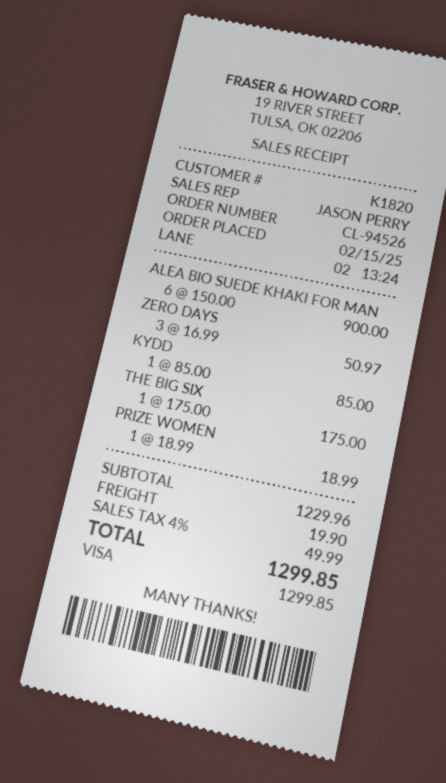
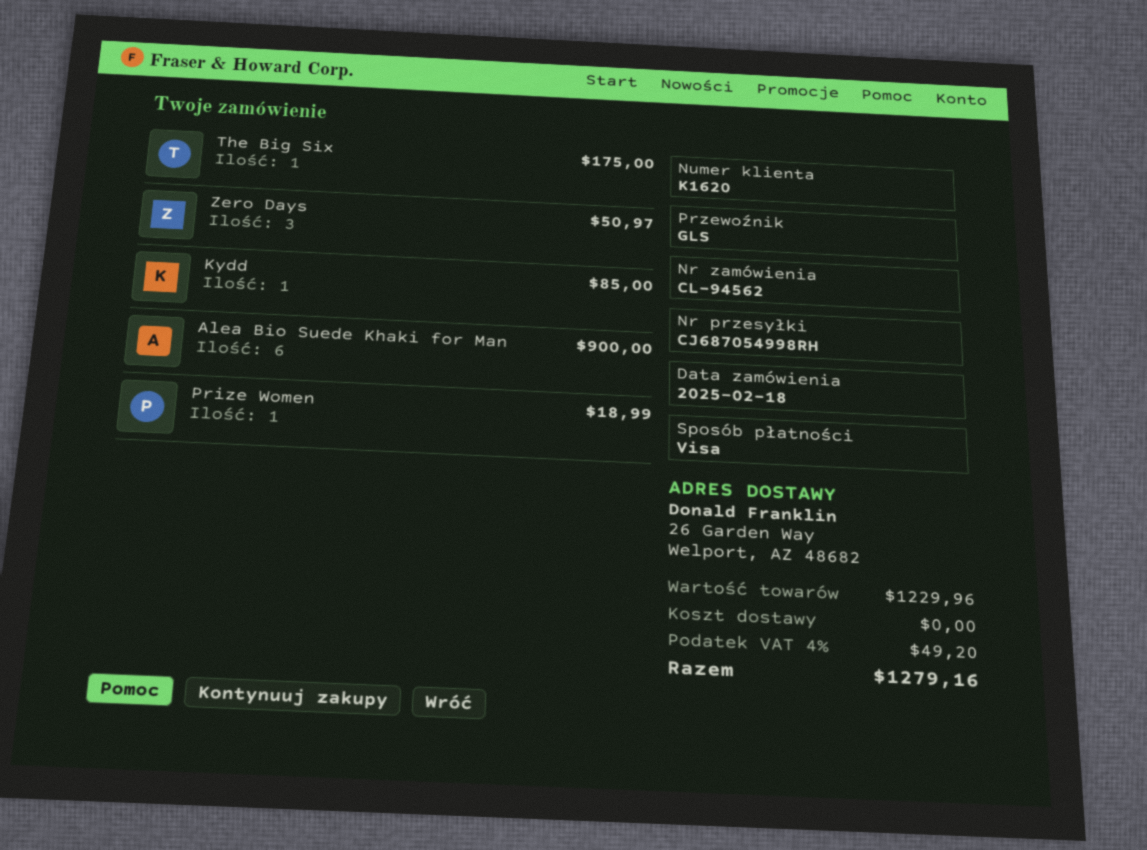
order number: CL-94526 -> CL-94562
order date: 2025-02-15 -> 2025-02-18
customer number: K1820 -> K1620
shipping: 19.90 -> 0.00
tax: 4% = 49.99 -> 4% = 49.20
total: 1299.85 -> 1279.16

